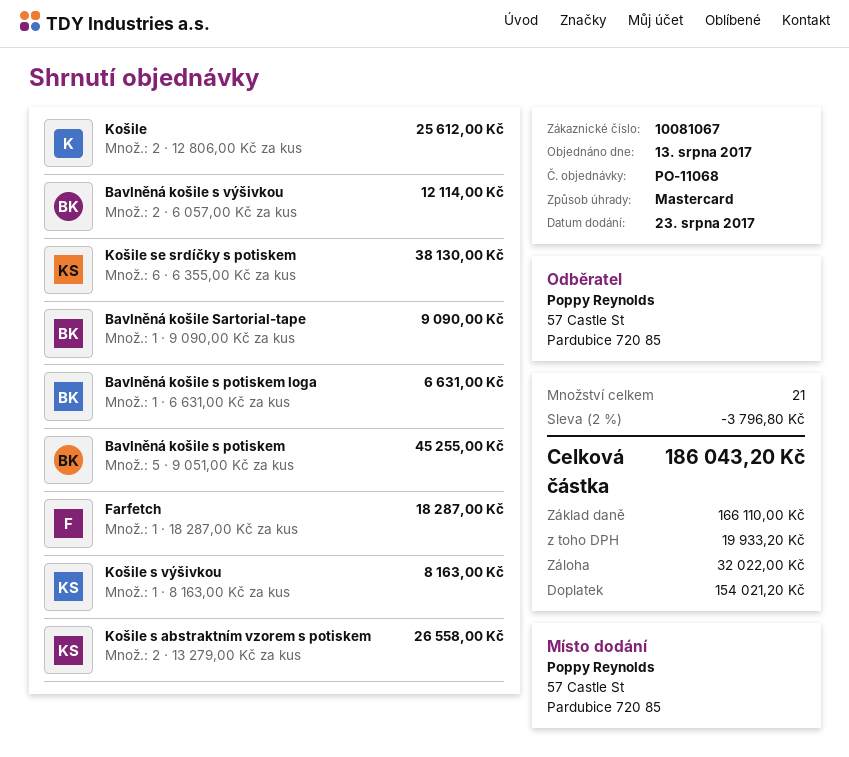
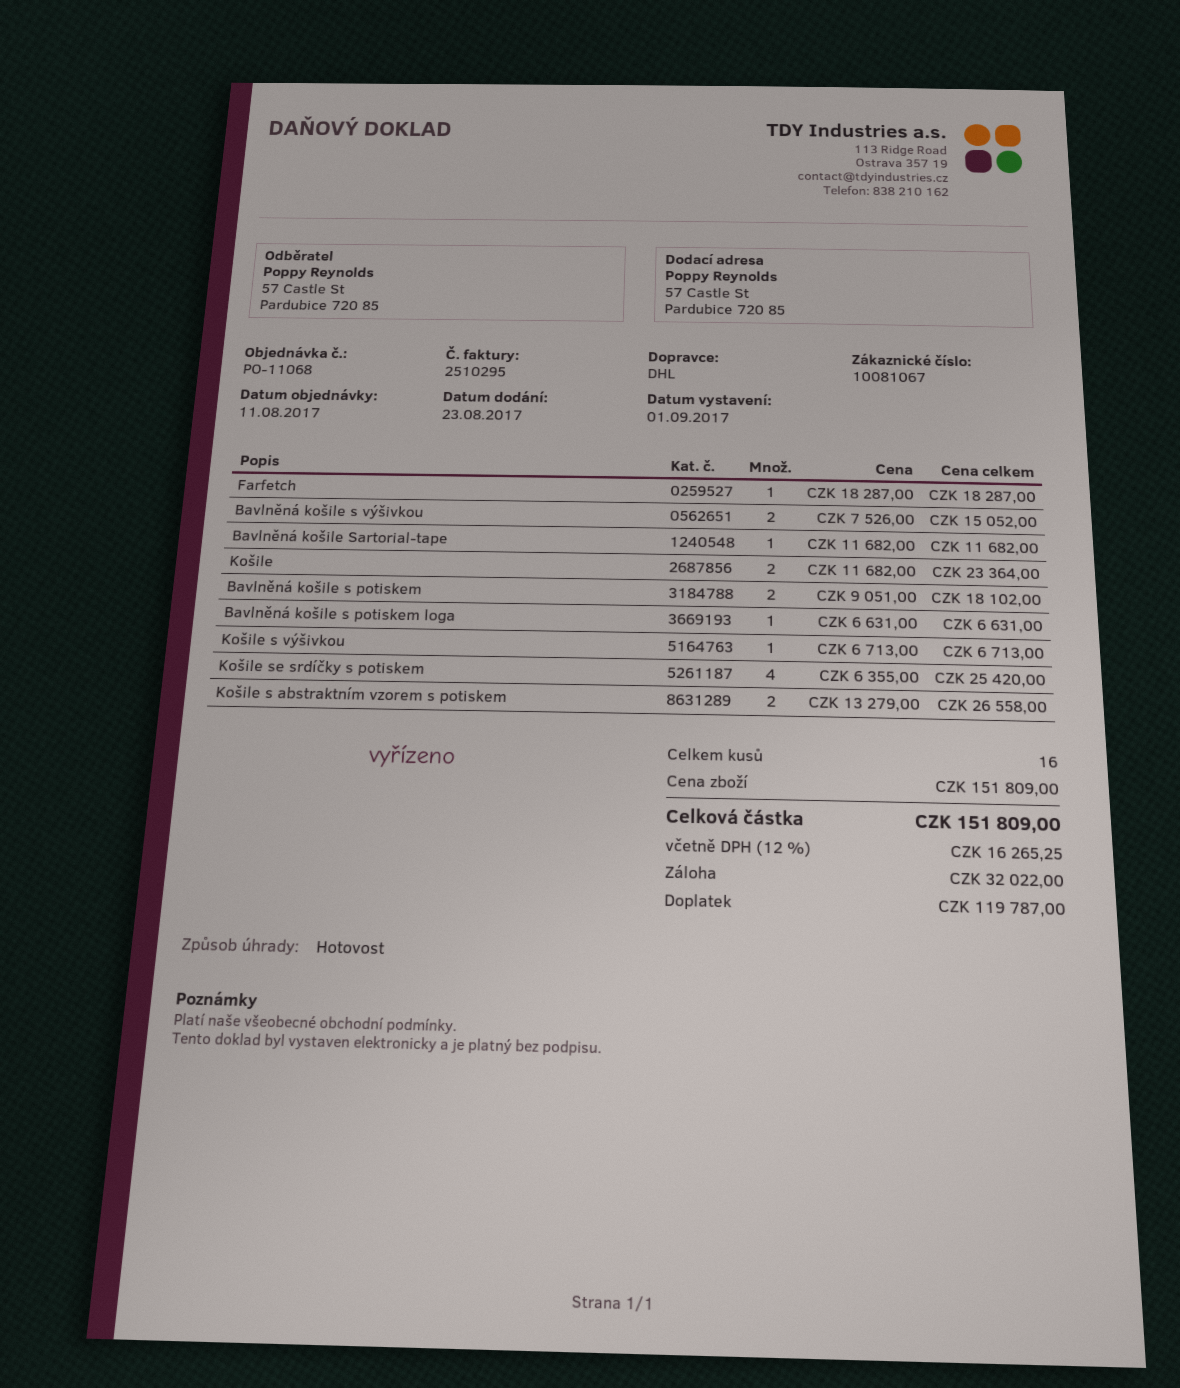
order date: 2017-08-13 -> 2017-08-11
payment method: Mastercard -> cash
Košile: 2 x 12806.00 = 25612.00 -> 2 x 11682.00 = 23364.00
Bavlněná košile s výšivkou: 2 x 6057.00 = 12114.00 -> 2 x 7526.00 = 15052.00
Košile se srdíčky s potiskem: 6 x 6355.00 = 38130.00 -> 4 x 6355.00 = 25420.00
Bavlněná košile Sartorial-tape: 1 x 9090.00 = 9090.00 -> 1 x 11682.00 = 11682.00
Bavlněná košile s potiskem: 5 x 9051.00 = 45255.00 -> 2 x 9051.00 = 18102.00
Košile s výšivkou: 1 x 8163.00 = 8163.00 -> 1 x 6713.00 = 6713.00
total quantity: 21 -> 16
discount: 2% = 3796.80 -> none
tax: 19933.20 -> 16265.25
total: 186043.20 -> 151809.00
balance: 154021.20 -> 119787.00

